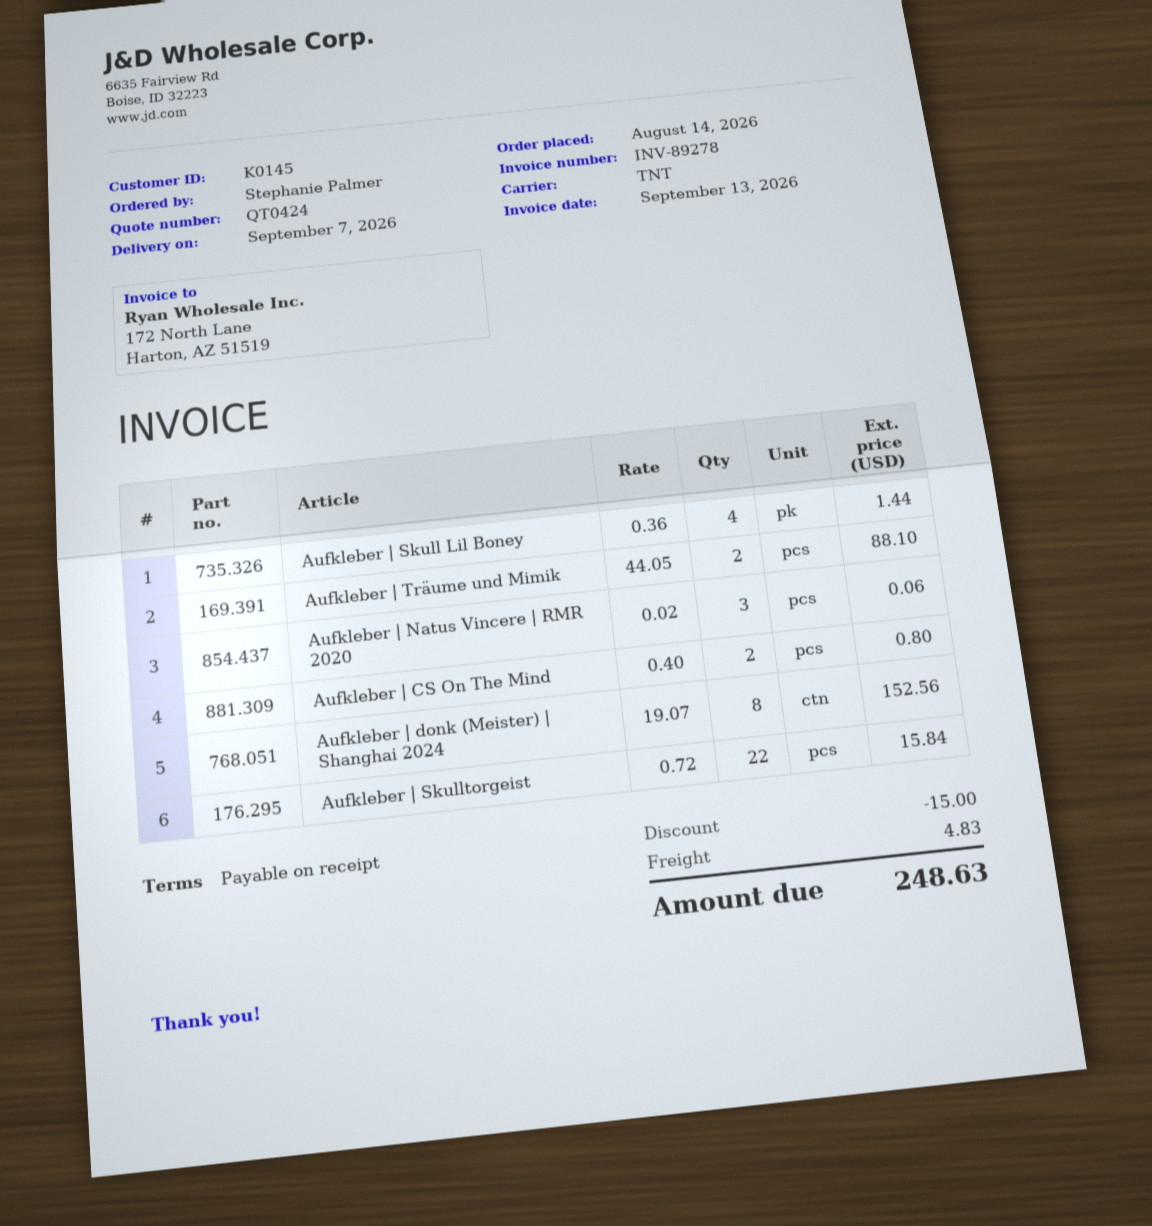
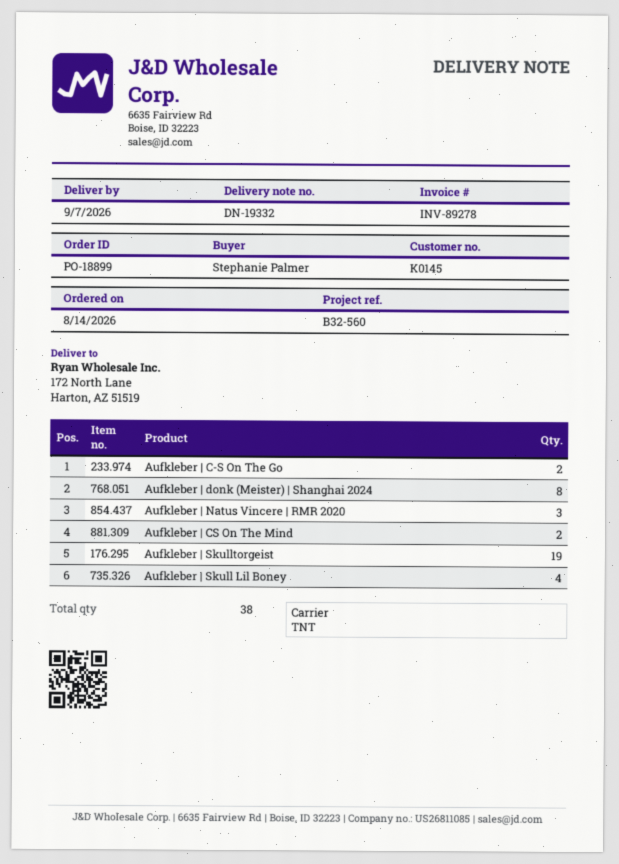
Aufkleber | Träume und Mimik: 2 -> none
Aufkleber | Skulltorgeist: 22 -> 19
Aufkleber | C-S On The Go: none -> 2

